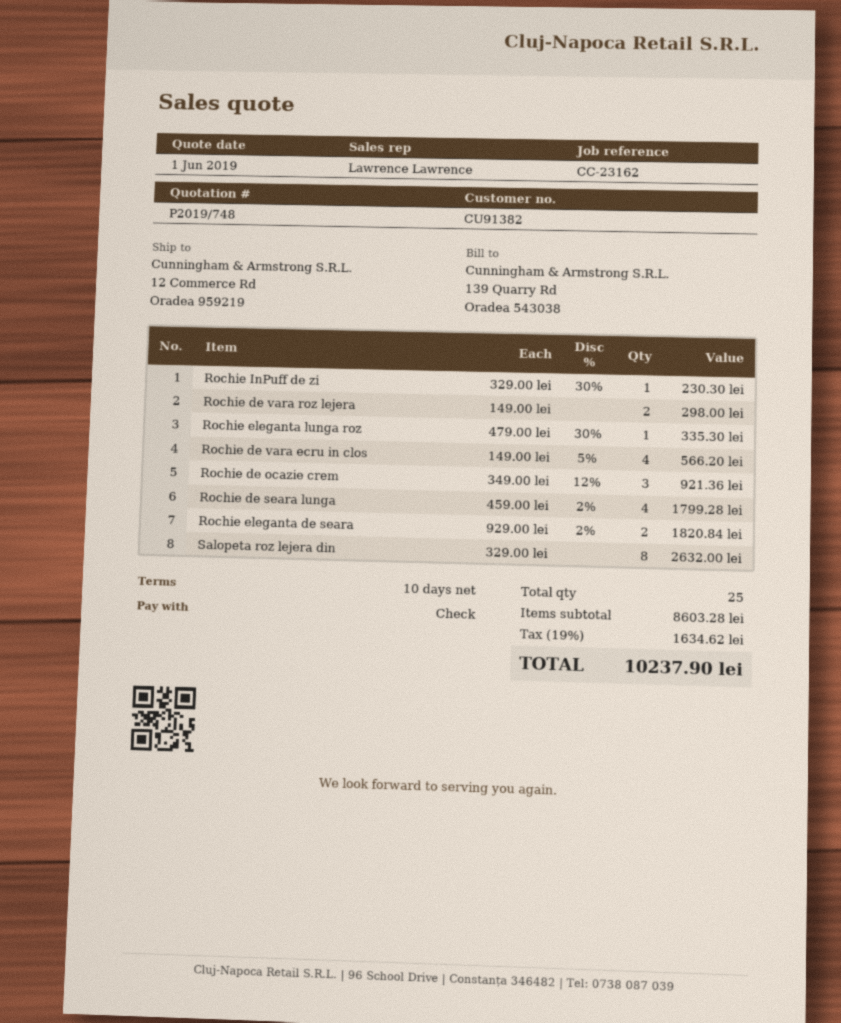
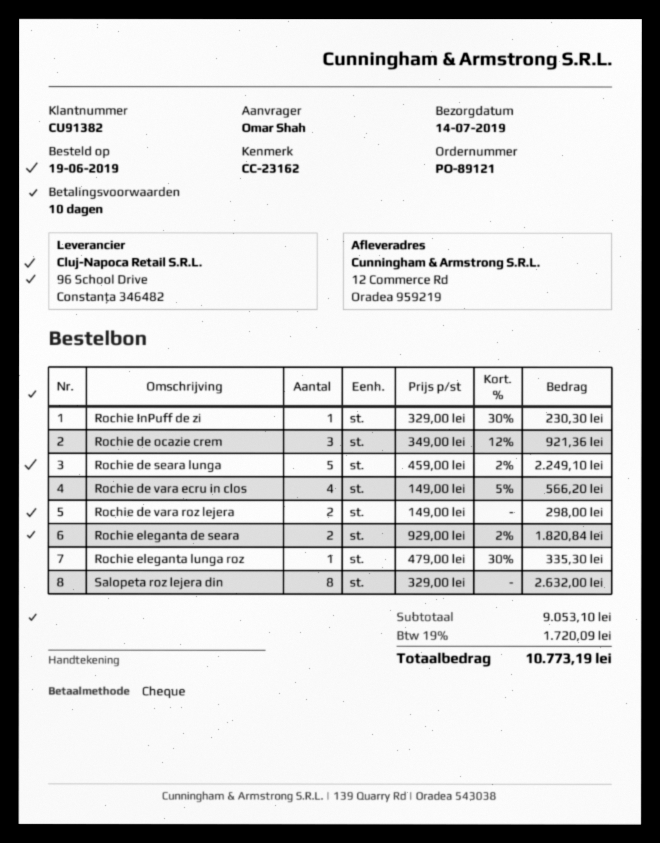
Rochie de seara lunga: 4 x 459.00 - 2% = 1799.28 -> 5 x 459.00 - 2% = 2249.10
subtotal: 8603.28 -> 9053.10
tax: 19% = 1634.62 -> 19% = 1720.09
total: 10237.90 -> 10773.19

